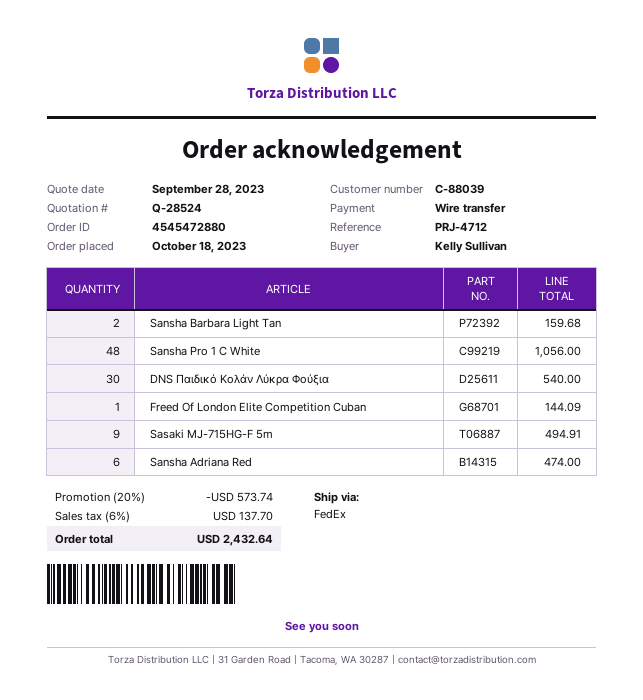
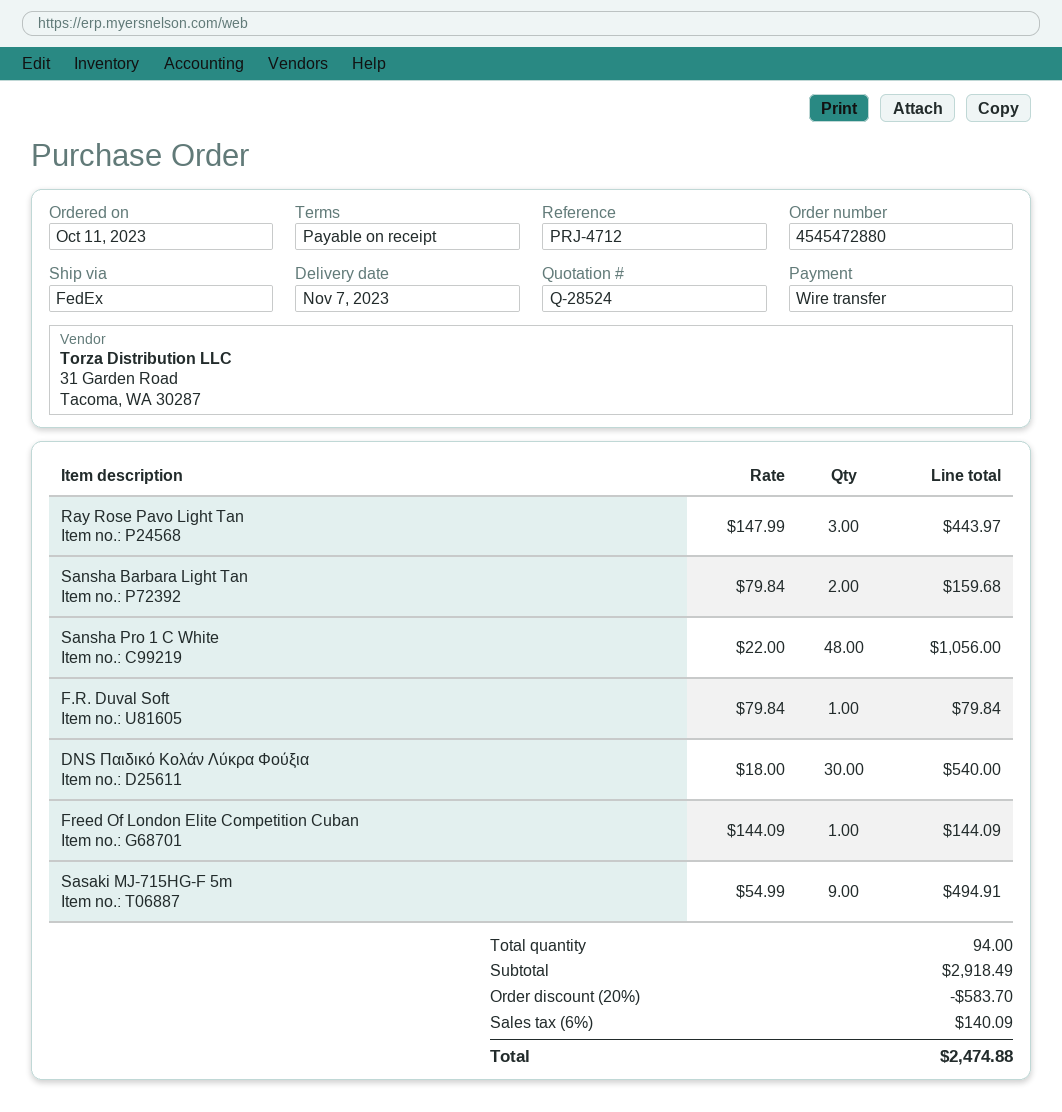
order date: 2023-10-18 -> 2023-10-11
Sansha Adriana Red: 6 for 474.00 -> none
Ray Rose Pavo Light Tan: none -> 3 for 443.97
F.R. Duval Soft: none -> 1 for 79.84
discount: 20% = 573.74 -> 20% = 583.70
tax: 6% = 137.70 -> 6% = 140.09
total: 2432.64 -> 2474.88

